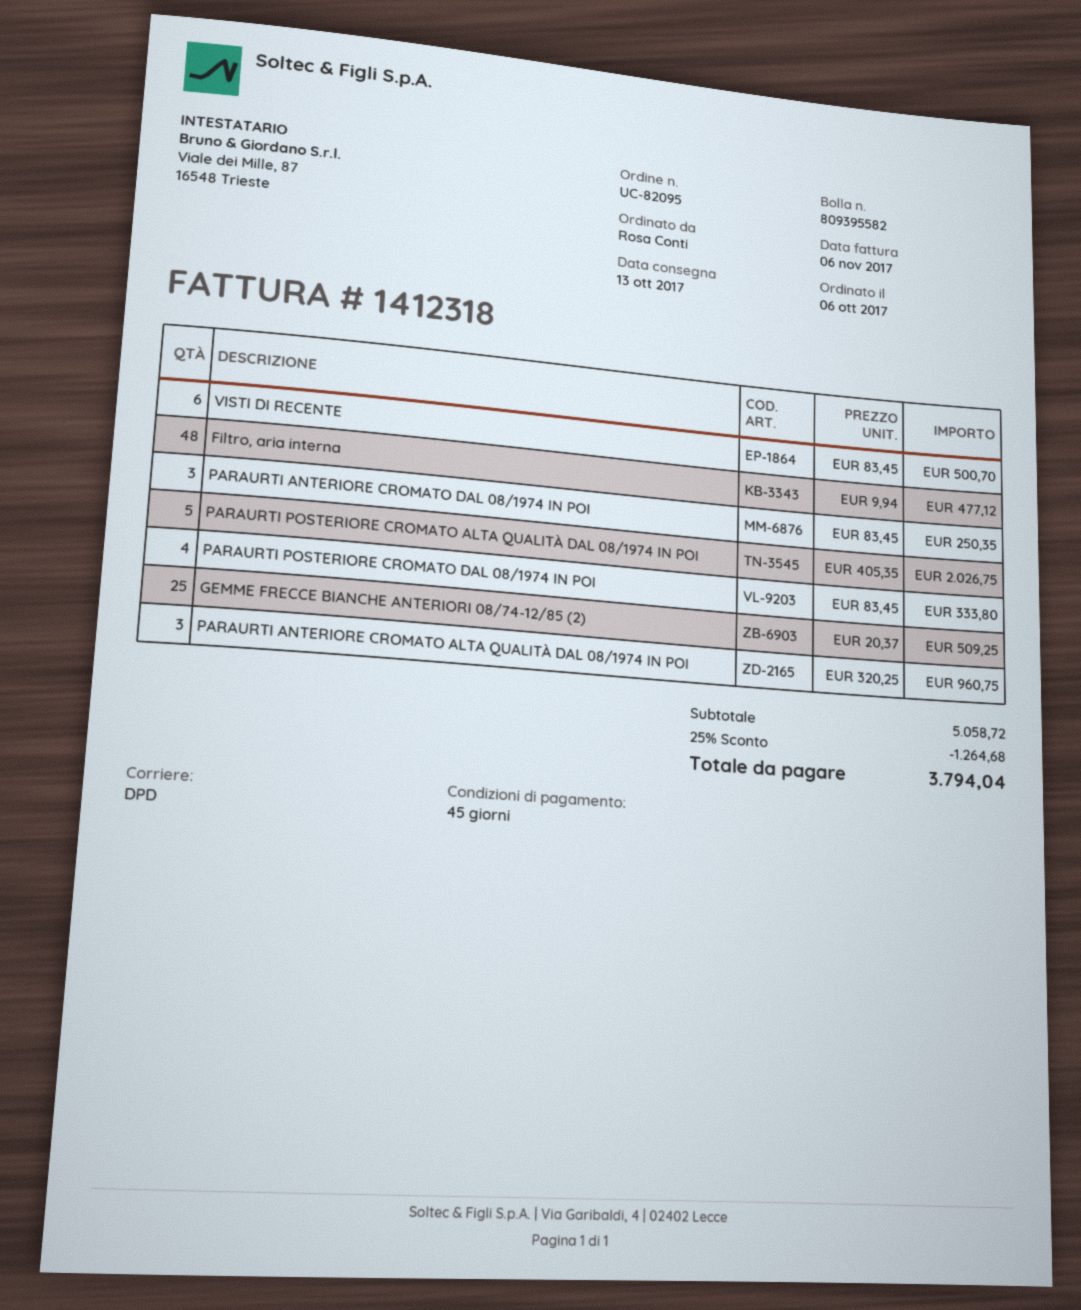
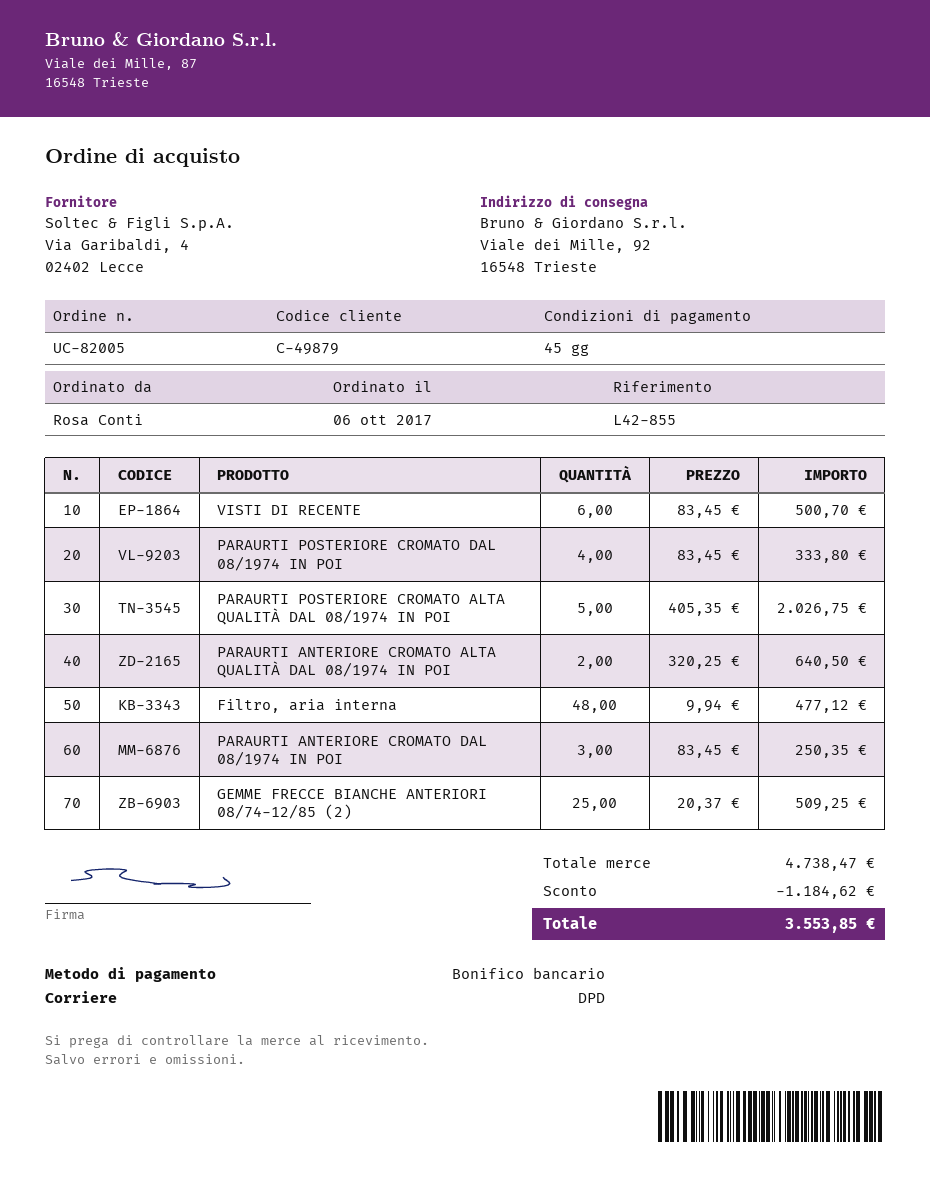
order number: UC-82095 -> UC-82005
PARAURTI ANTERIORE CROMATO ALTA QUALITÀ DAL 08/1974 IN POI: 3 x 320.25 = 960.75 -> 2 x 320.25 = 640.50
subtotal: 5058.72 -> 4738.47
discount: 1264.68 -> 1184.62
total: 3794.04 -> 3553.85

